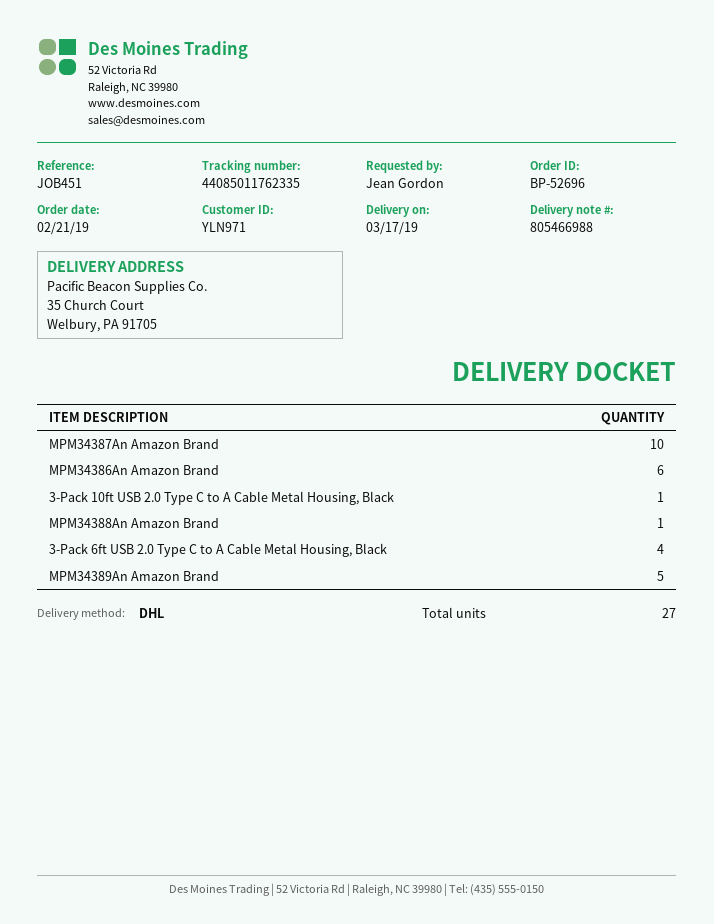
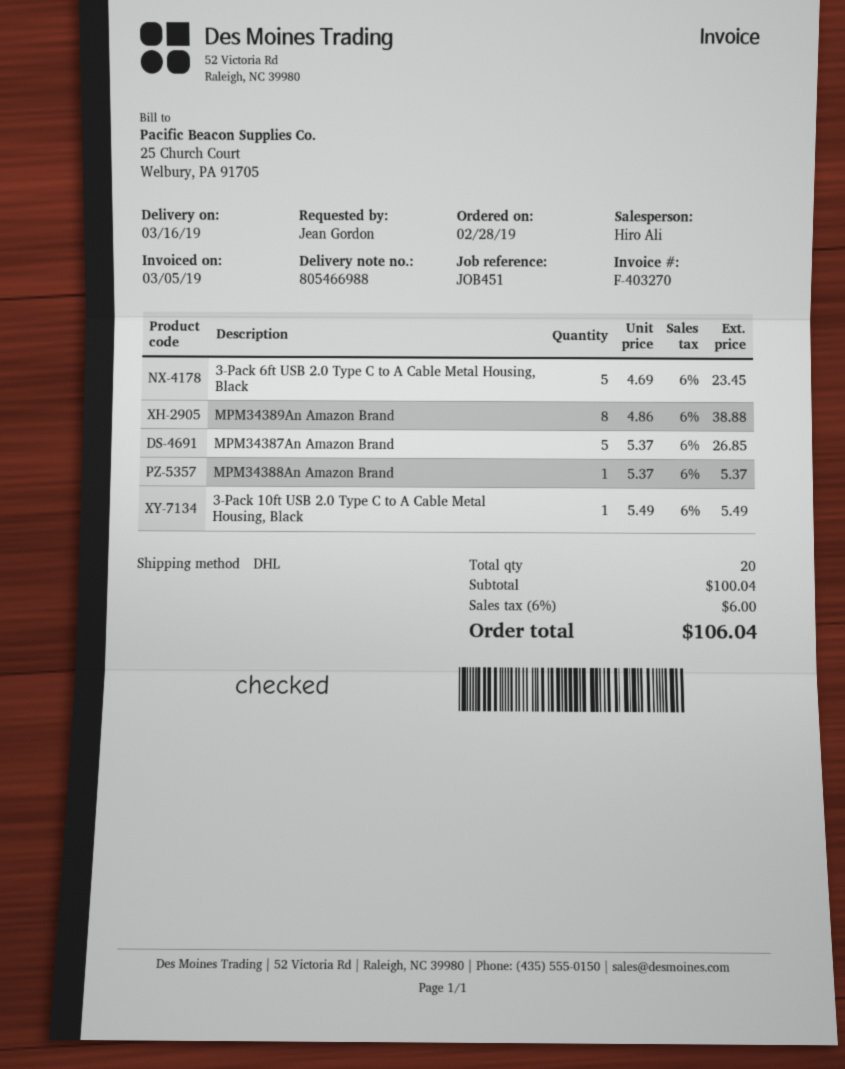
order date: 2019-02-21 -> 2019-02-28
delivery date: 2019-03-17 -> 2019-03-16
MPM34387An Amazon Brand: 10 -> 5
MPM34386An Amazon Brand: 6 -> none
3-Pack 6ft USB 2.0 Type C to A Cable Metal Housing, Black: 4 -> 5
MPM34389An Amazon Brand: 5 -> 8
total quantity: 27 -> 20

